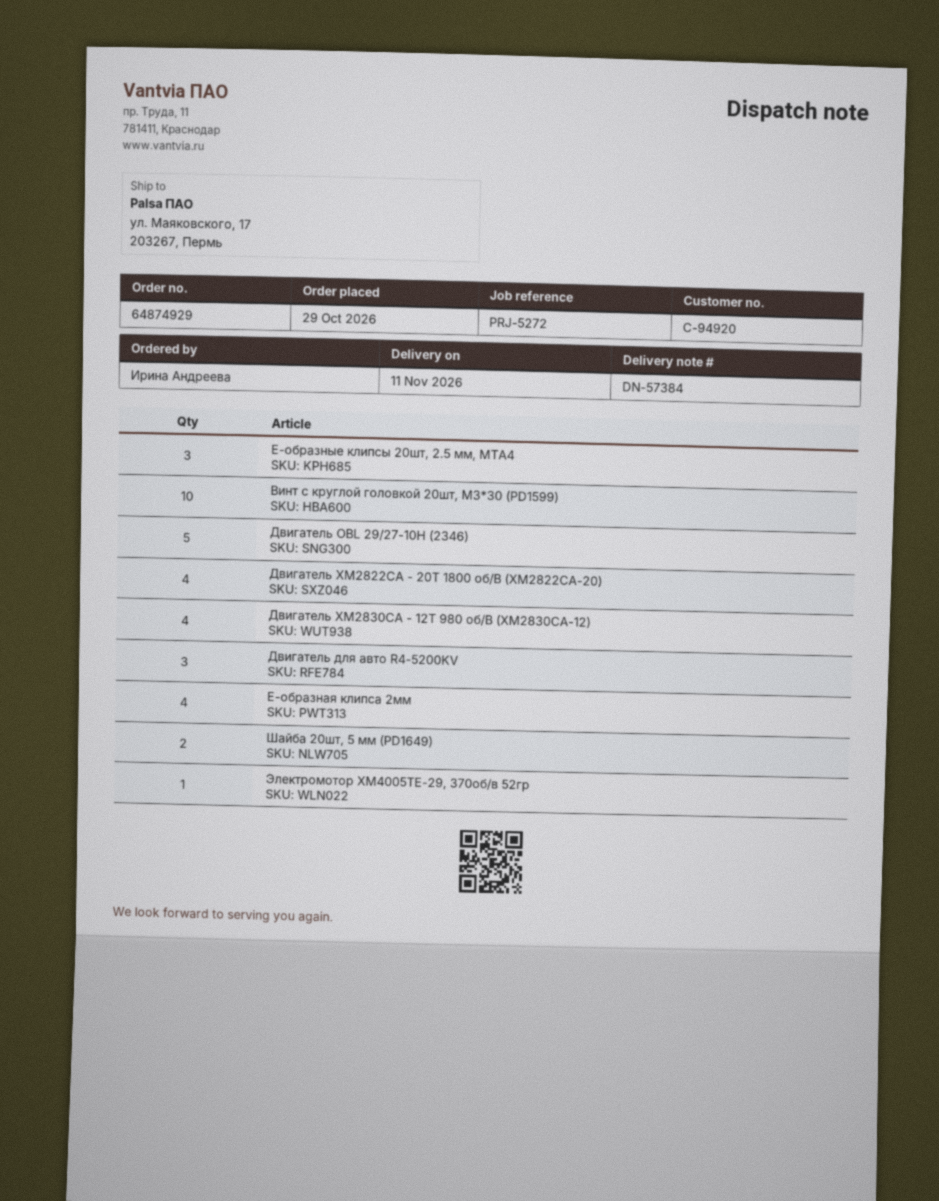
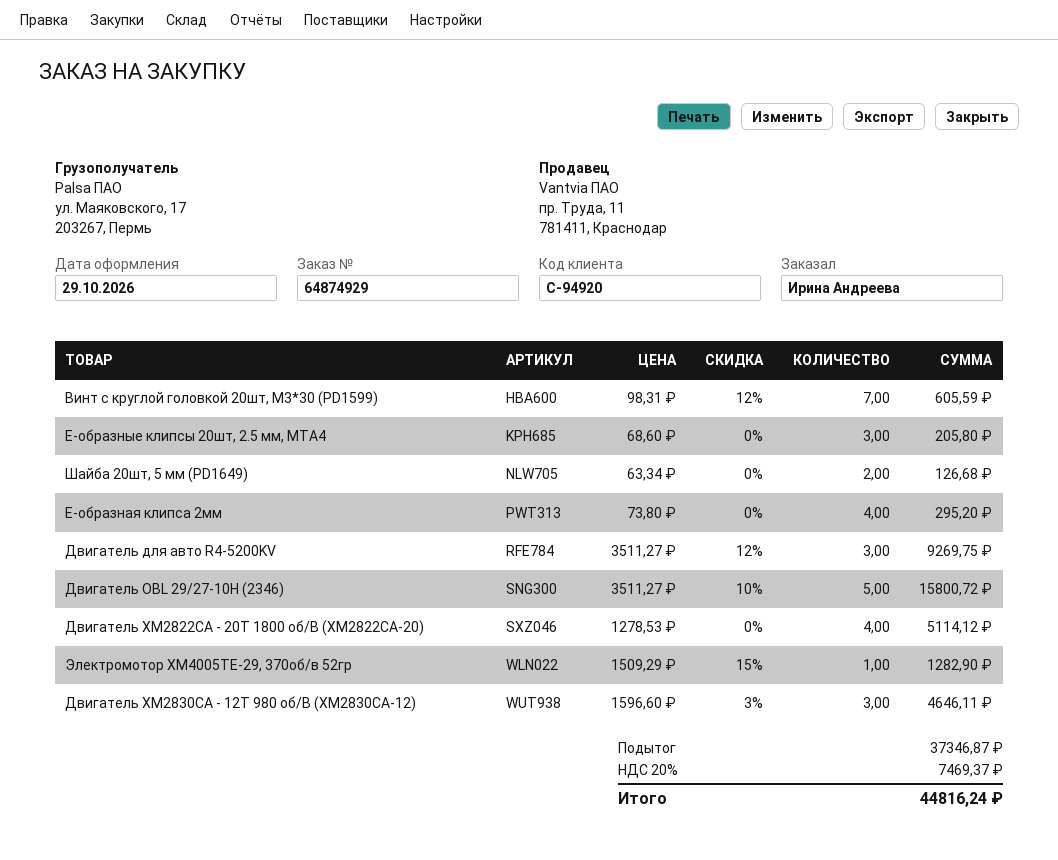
Винт с круглой головкой 20шт, M3*30 (PD1599): 10 -> 7
Двигатель XM2830CA - 12T 980 об/В (XM2830CA-12): 4 -> 3

